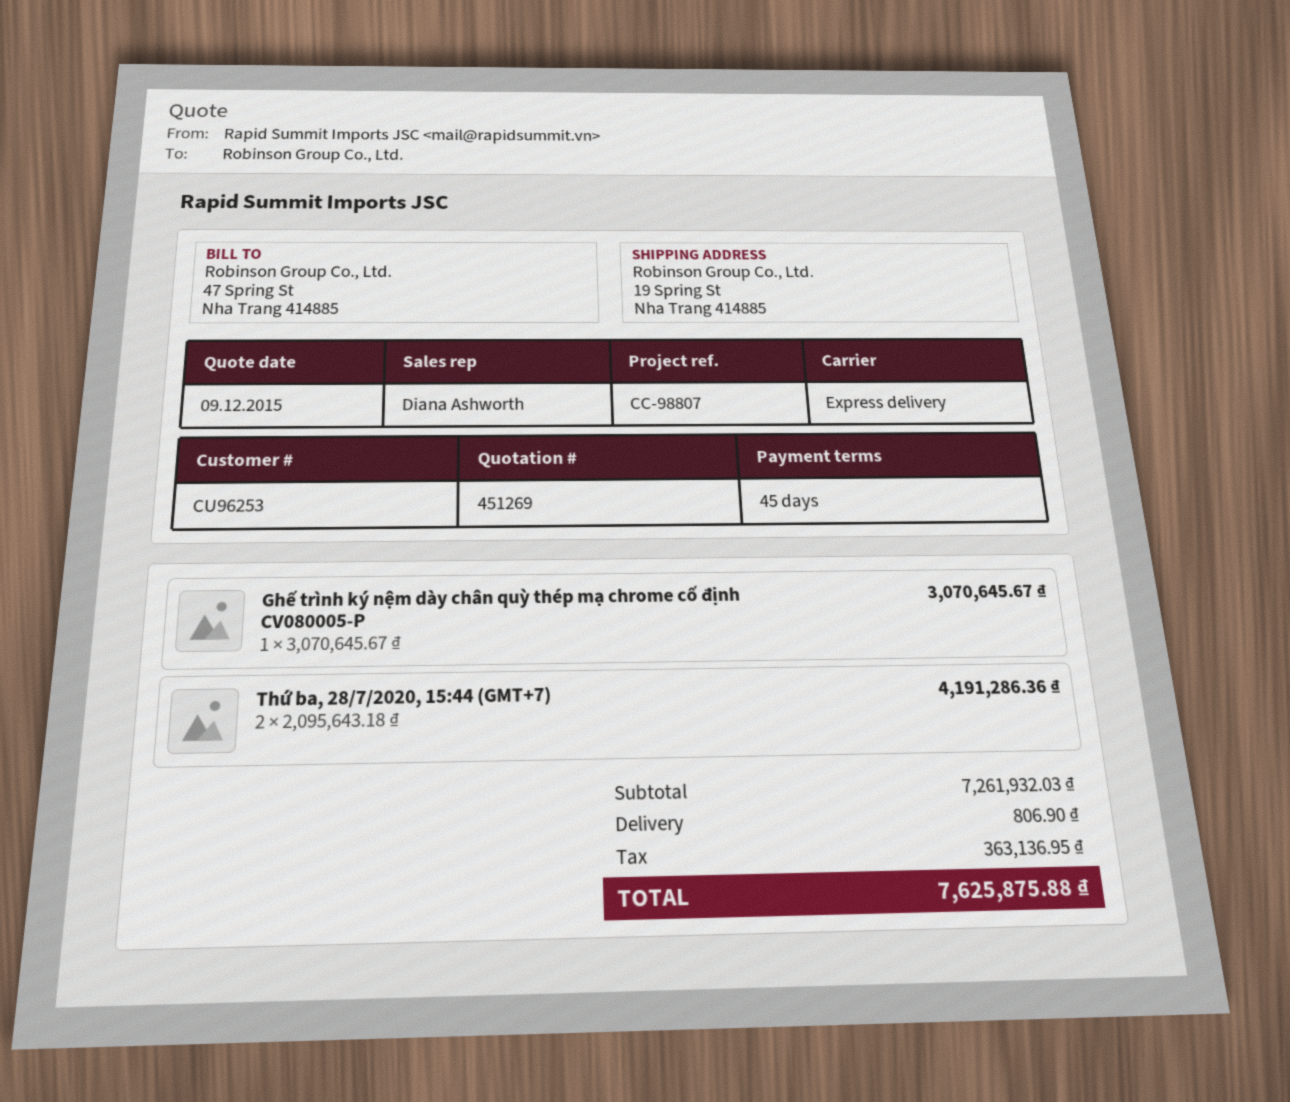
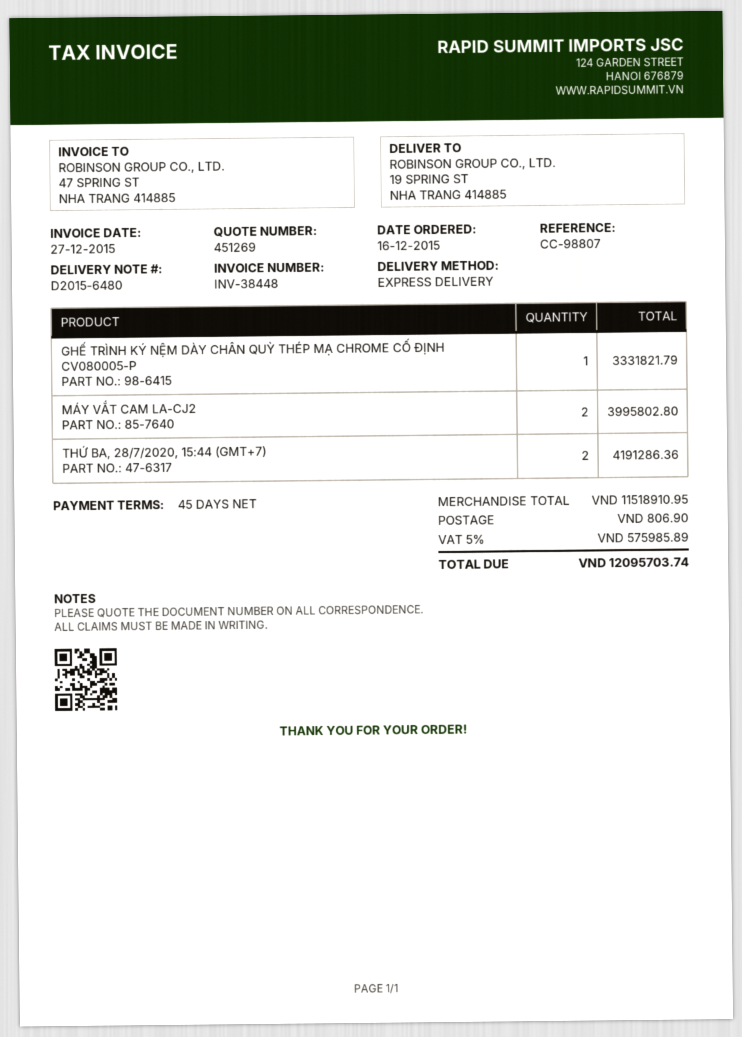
Ghế trình ký nệm dày chân quỳ thép mạ chrome cố định CV080005-P: 1 for 3070645.67 -> 1 for 3331821.79
MÁY VẮT CAM LA-CJ2: none -> 2 for 3995802.80
subtotal: 7261932.03 -> 11518910.95
tax: 363136.95 -> 575985.89
total: 7625875.88 -> 12095703.74

